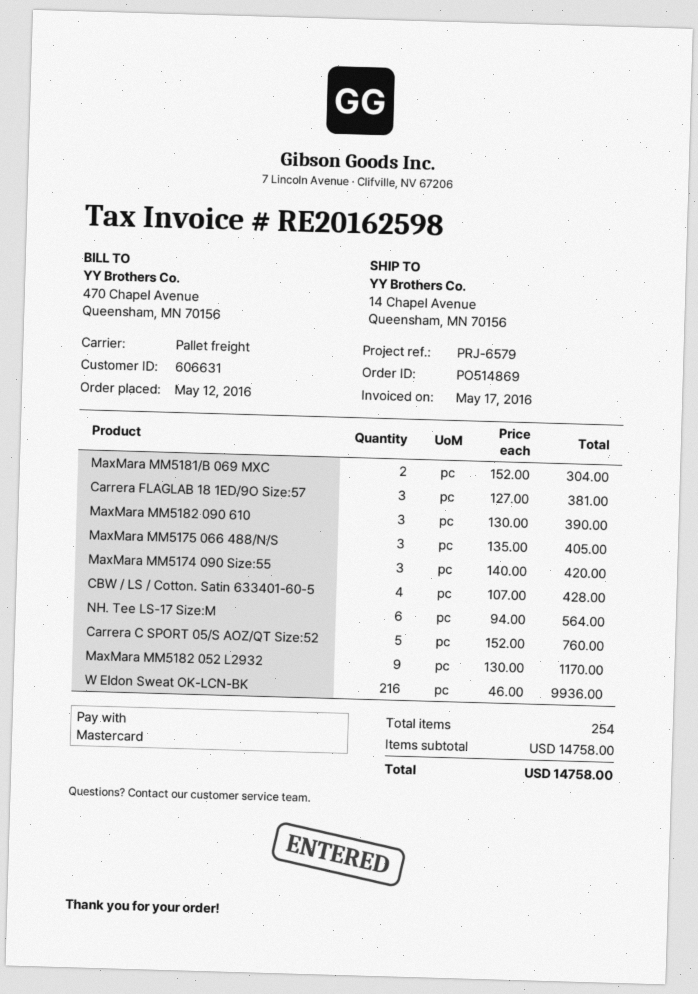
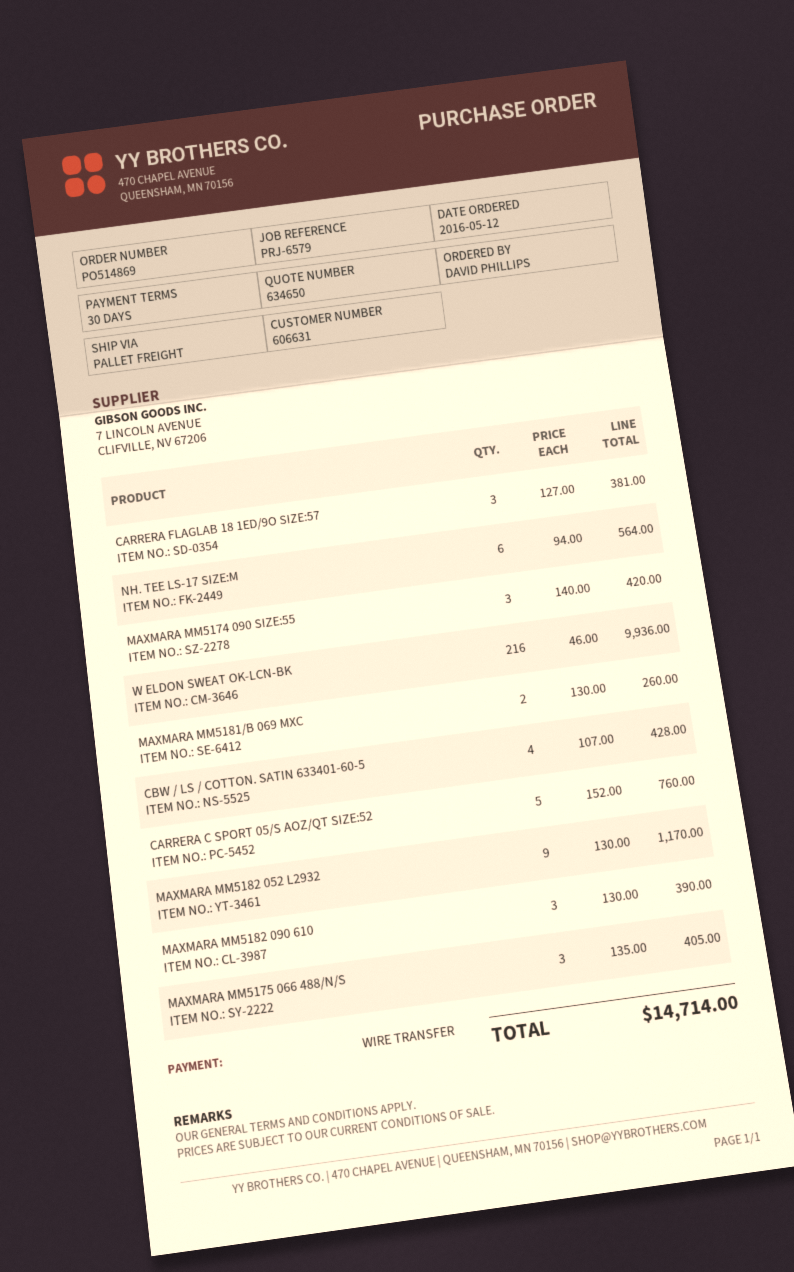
payment method: Mastercard -> bank transfer
MaxMara MM5181/B 069 MXC: 2 x 152.00 = 304.00 -> 2 x 130.00 = 260.00
total: 14758.00 -> 14714.00

